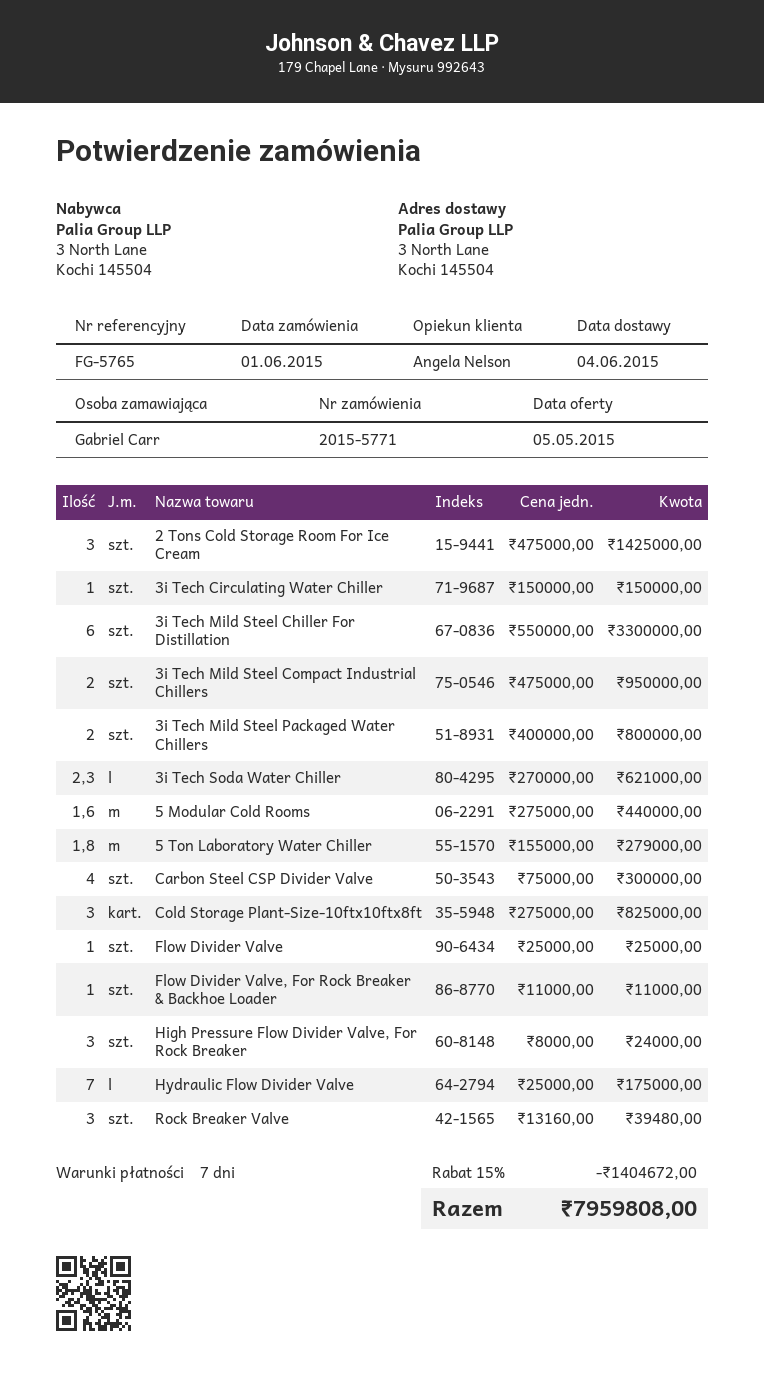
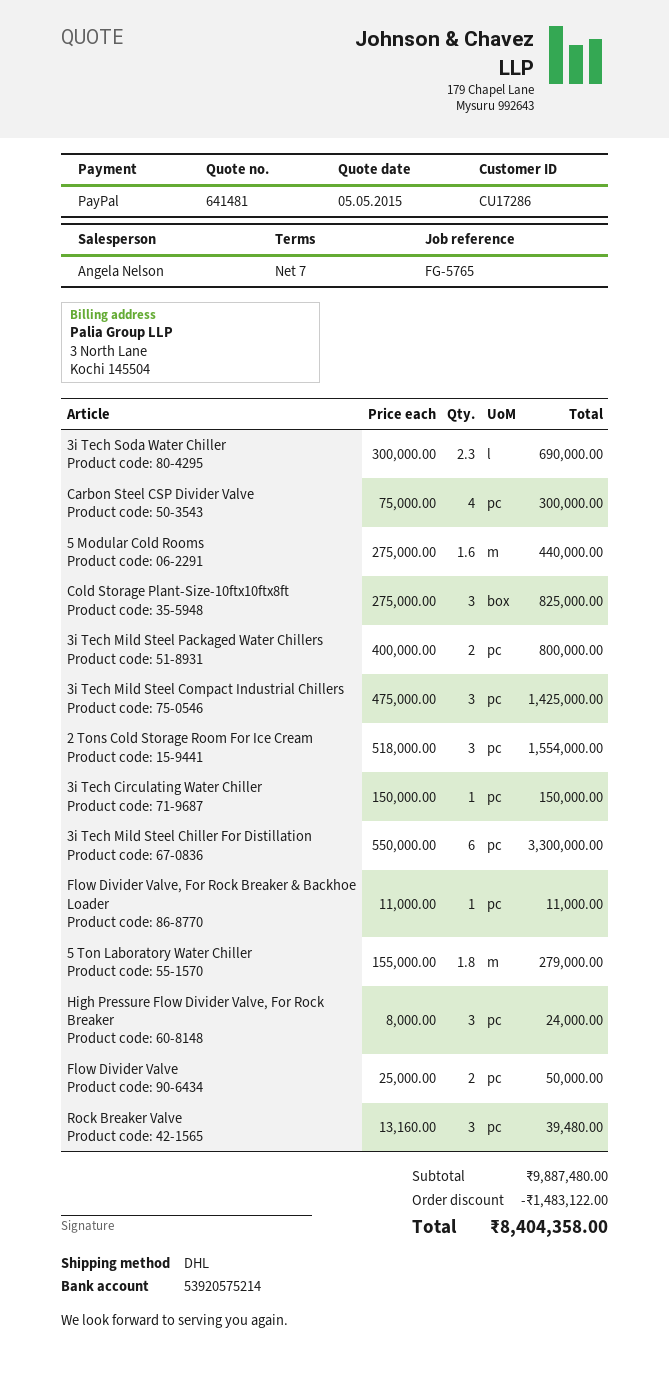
2 Tons Cold Storage Room For Ice Cream: 3 x 475000.00 = 1425000.00 -> 3 x 518000.00 = 1554000.00
3i Tech Mild Steel Compact Industrial Chillers: 2 x 475000.00 = 950000.00 -> 3 x 475000.00 = 1425000.00
3i Tech Soda Water Chiller: 2.3 x 270000.00 = 621000.00 -> 2.3 x 300000.00 = 690000.00
Flow Divider Valve: 1 x 25000.00 = 25000.00 -> 2 x 25000.00 = 50000.00
Hydraulic Flow Divider Valve: 7 x 25000.00 = 175000.00 -> none
discount: 1404672.00 -> 1483122.00
total: 7959808.00 -> 8404358.00

